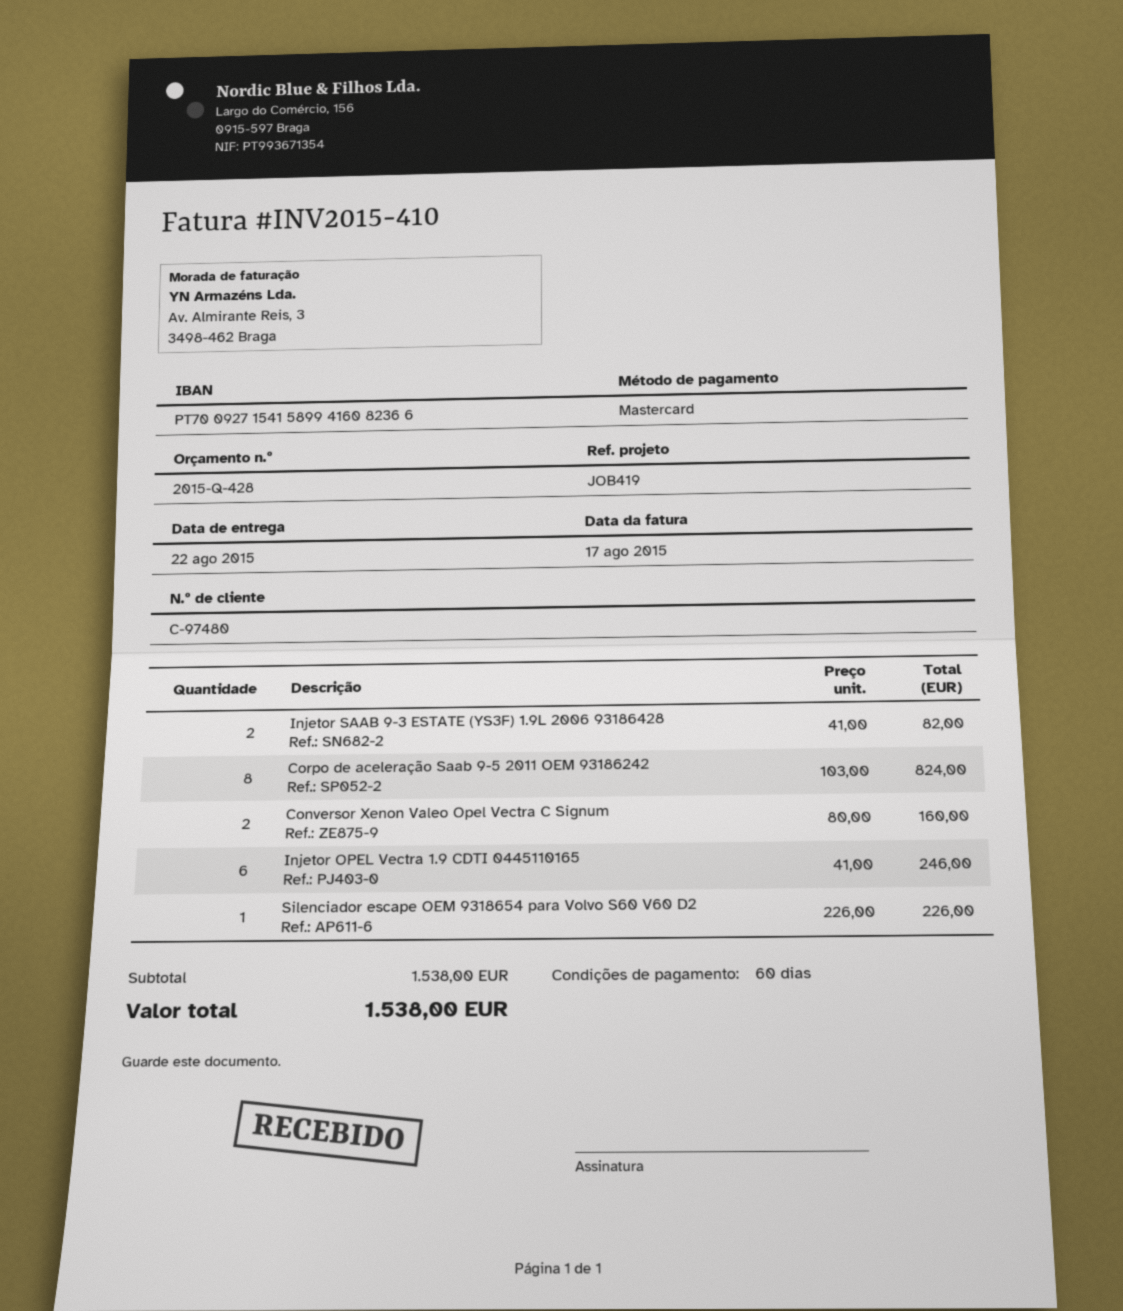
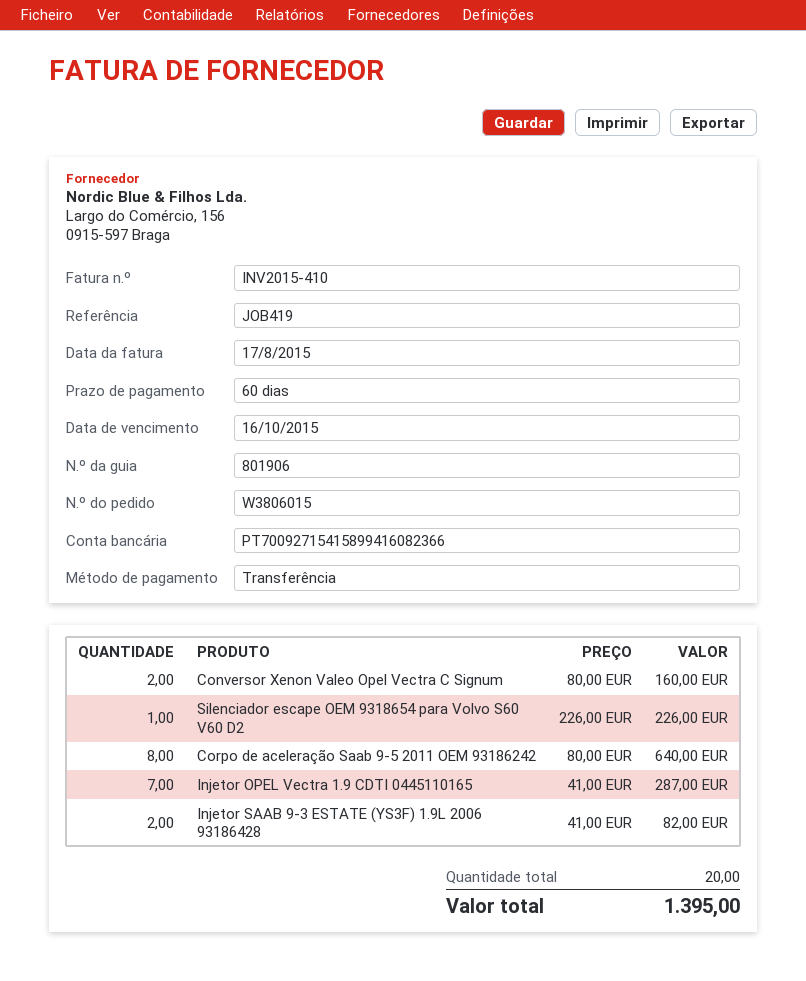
payment method: Mastercard -> bank transfer
Corpo de aceleração Saab 9-5 2011 OEM 93186242: 8 x 103.00 = 824.00 -> 8 x 80.00 = 640.00
Injetor OPEL Vectra 1.9 CDTI 0445110165: 6 x 41.00 = 246.00 -> 7 x 41.00 = 287.00
total: 1538.00 -> 1395.00

